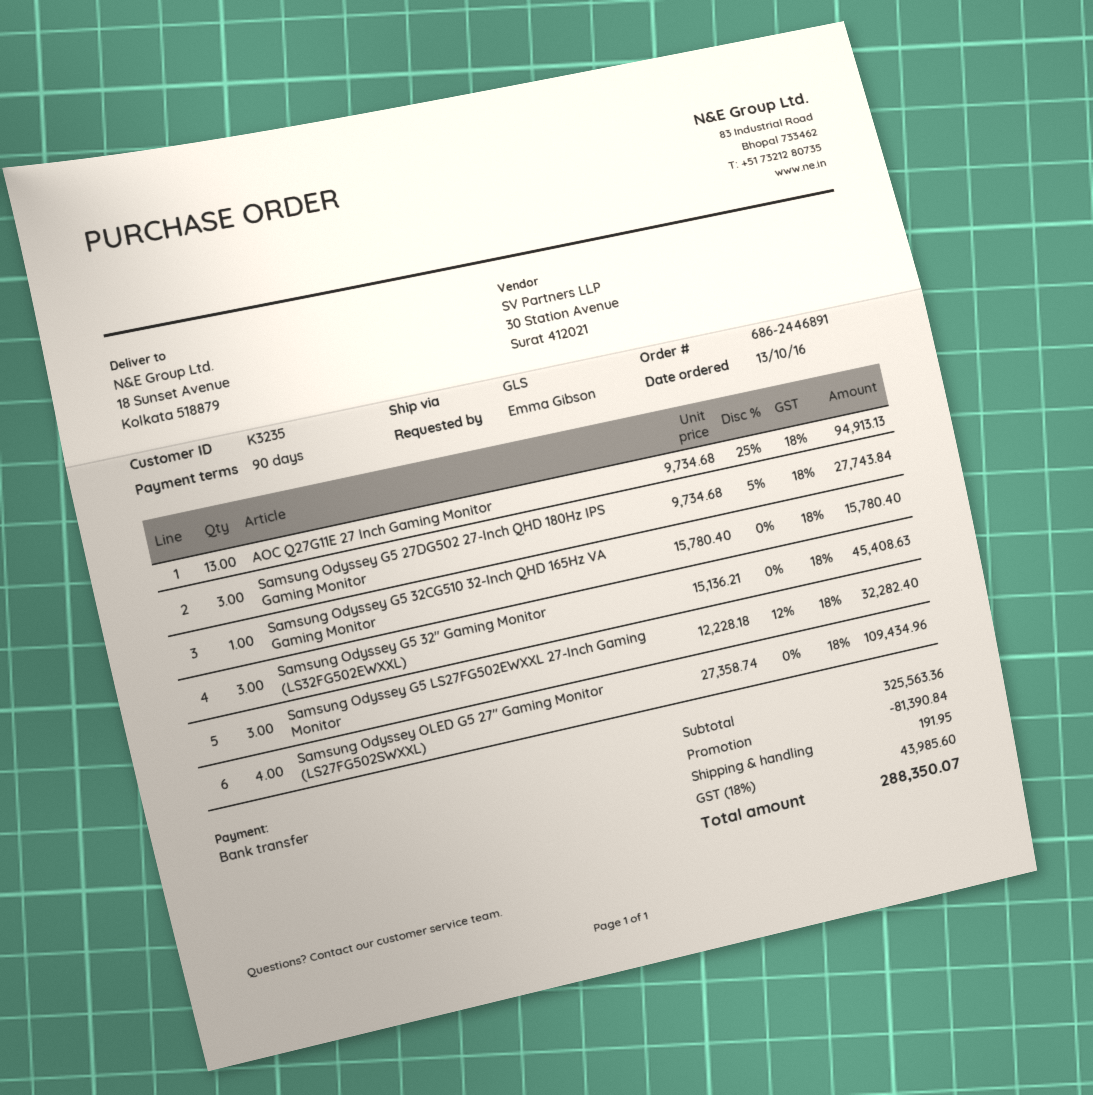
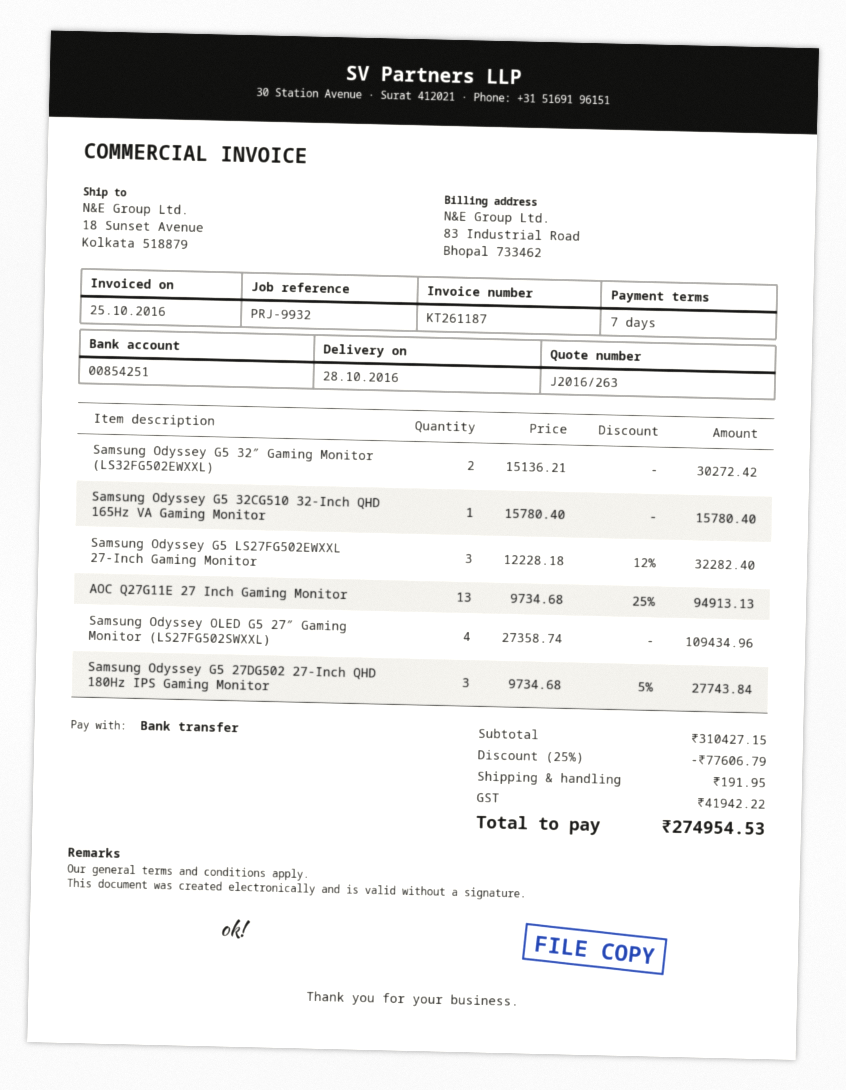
payment terms: 90 days -> 7 days
Samsung Odyssey G5 32″ Gaming Monitor (LS32FG502EWXXL): 3 x 15136.21 = 45408.63 -> 2 x 15136.21 = 30272.42
subtotal: 325563.36 -> 310427.15
discount: 81390.84 -> 77606.79
tax: 43985.60 -> 41942.22
total: 288350.07 -> 274954.53

